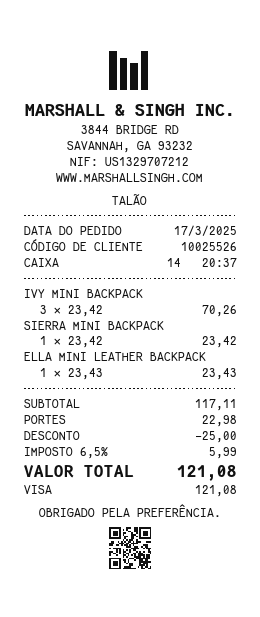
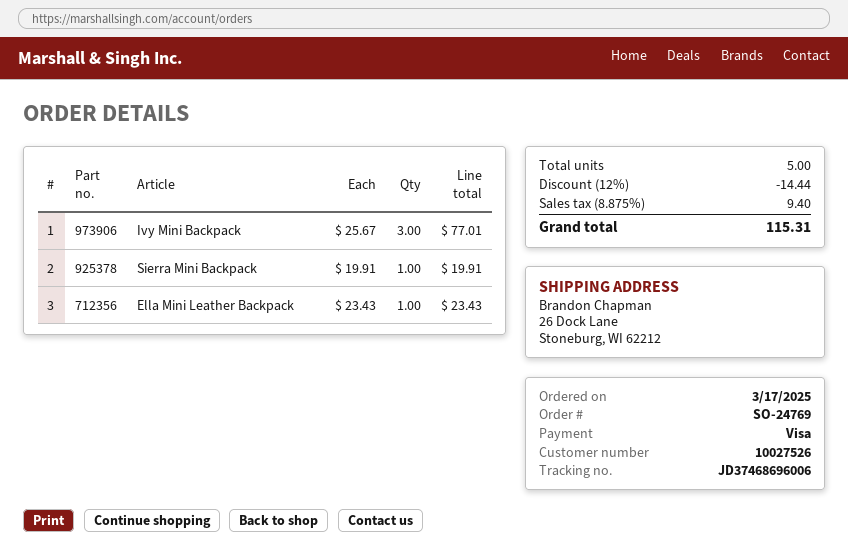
customer number: 10025526 -> 10027526
IVY MINI BACKPACK: 3 x 23.42 = 70.26 -> 3 x 25.67 = 77.01
SIERRA MINI BACKPACK: 1 x 23.42 = 23.42 -> 1 x 19.91 = 19.91
discount: 25.00 -> 14.44
shipping: 22.98 -> none
tax: 6.5% = 5.99 -> 8.875% = 9.40
total: 121.08 -> 115.31

